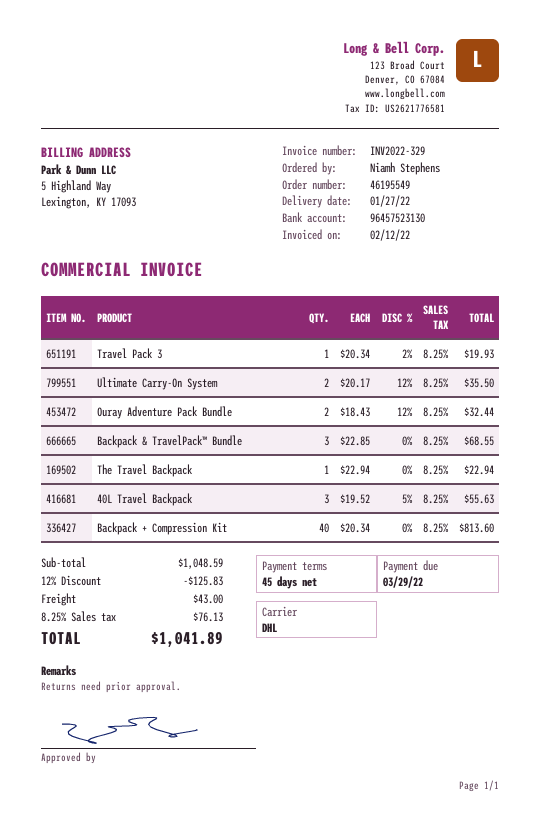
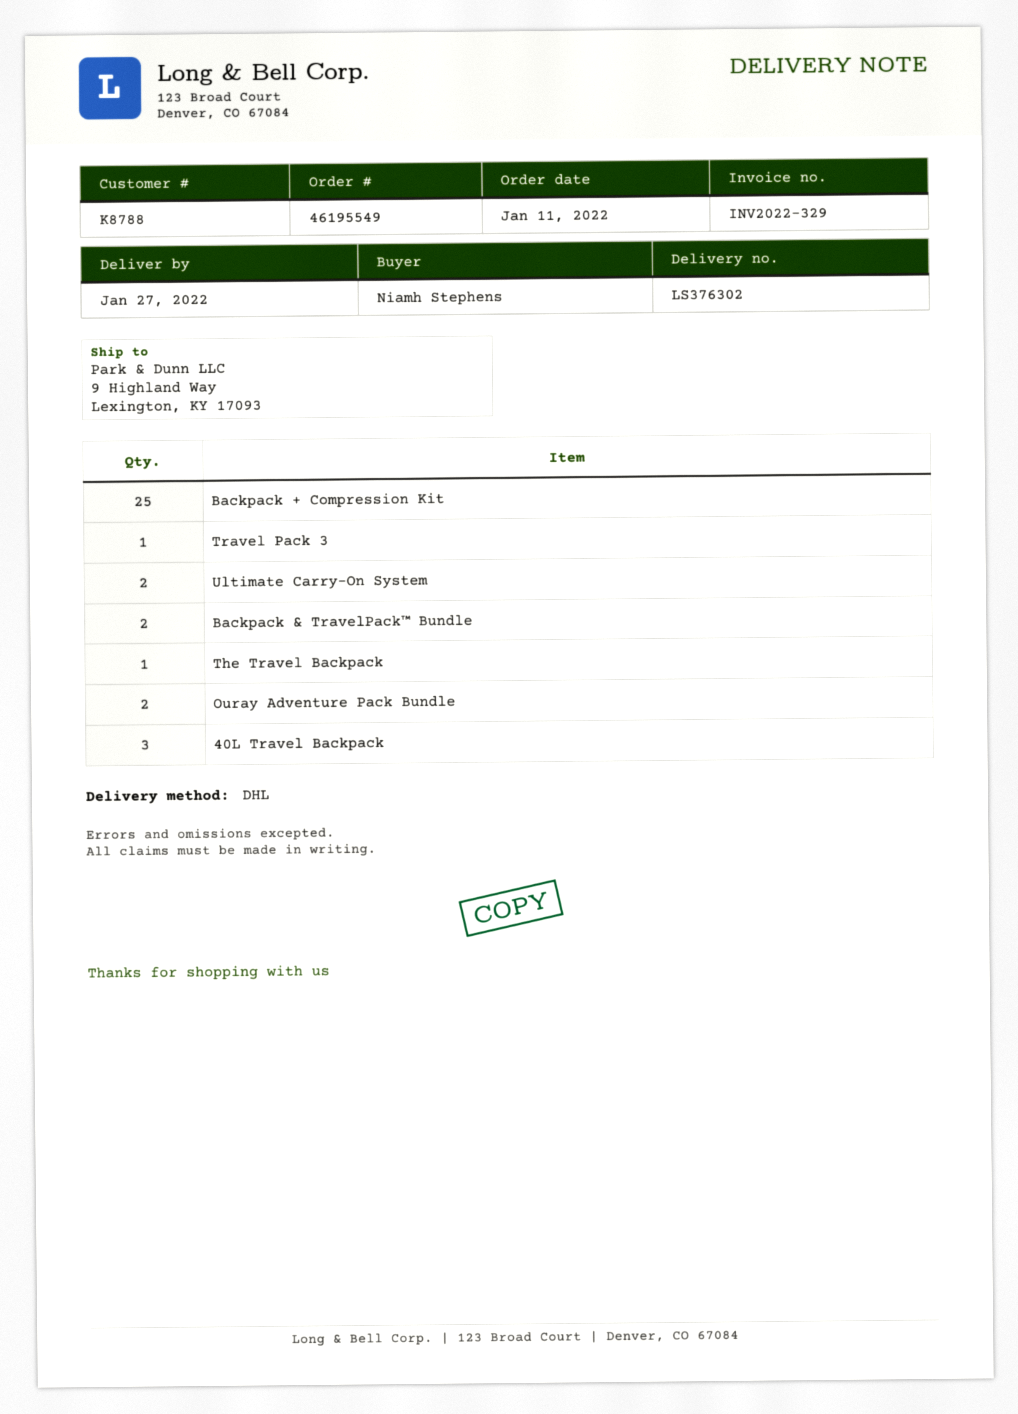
Backpack & TravelPack™ Bundle: 3 -> 2
Backpack + Compression Kit: 40 -> 25

